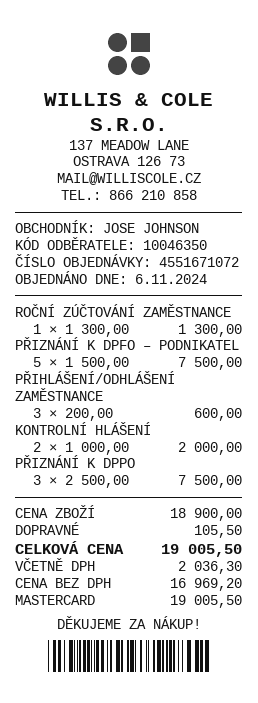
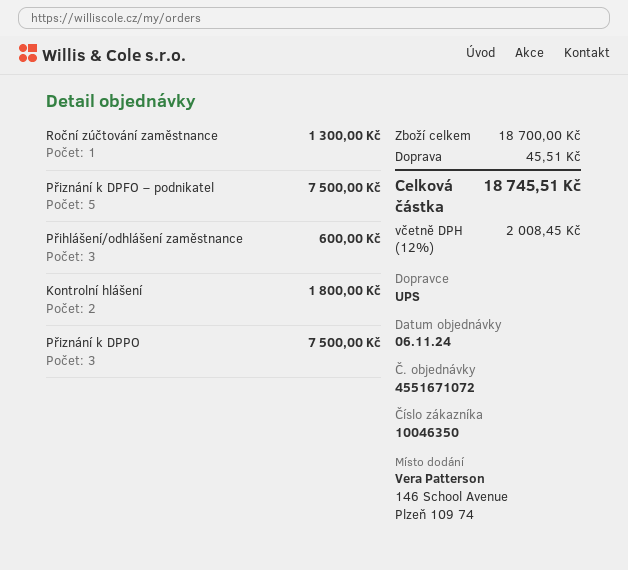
KONTROLNÍ HLÁŠENÍ: 2 for 2000.00 -> 2 for 1800.00
subtotal: 18900.00 -> 18700.00
shipping: 105.50 -> 45.51
tax: 2036.30 -> 2008.45
total: 19005.50 -> 18745.51

